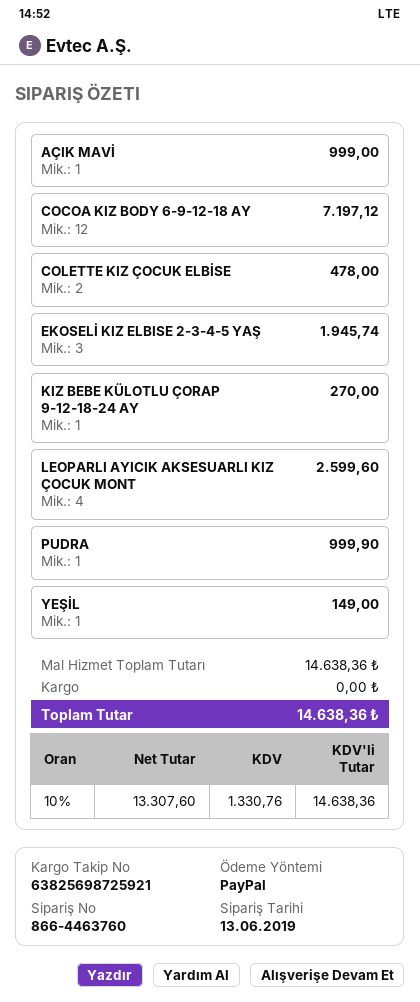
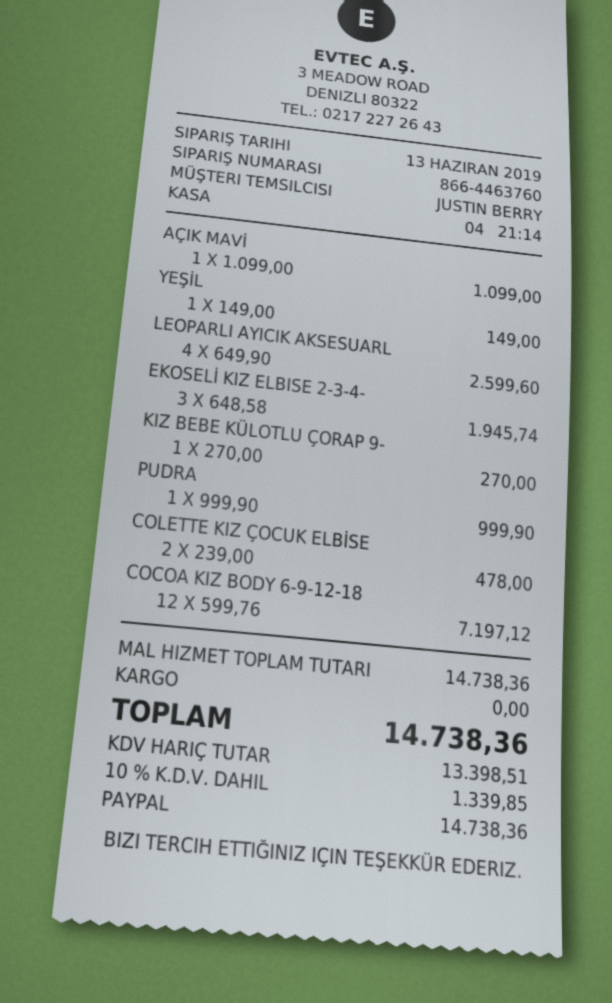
AÇIK MAVİ: 1 for 999.00 -> 1 for 1099.00
subtotal: 14638.36 -> 14738.36
net: 13307.60 -> 13398.51
tax: 10% = 1330.76 -> 10% = 1339.85
total: 14638.36 -> 14738.36

